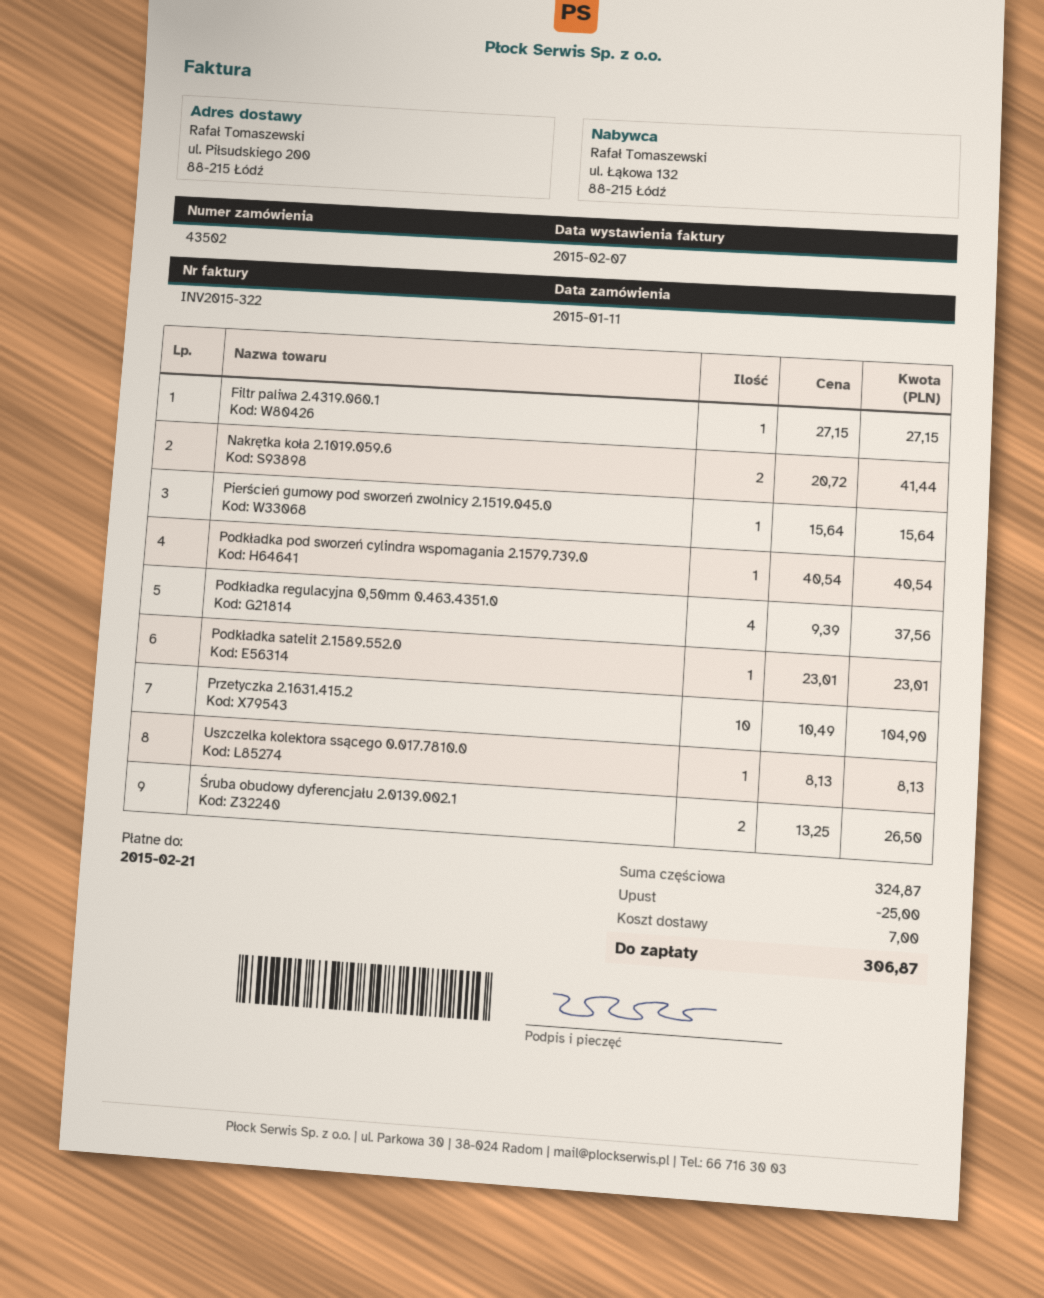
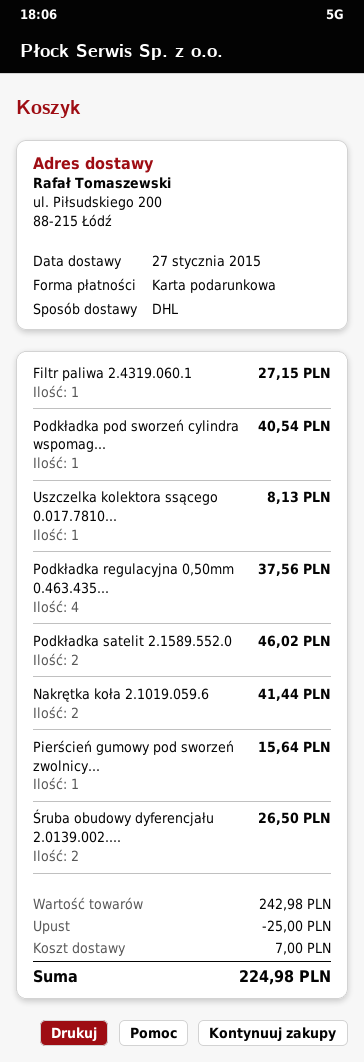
Podkładka satelit 2.1589.552.0: 1 for 23.01 -> 2 for 46.02
Przetyczka 2.1631.415.2: 10 for 104.90 -> none
subtotal: 324.87 -> 242.98
total: 306.87 -> 224.98

